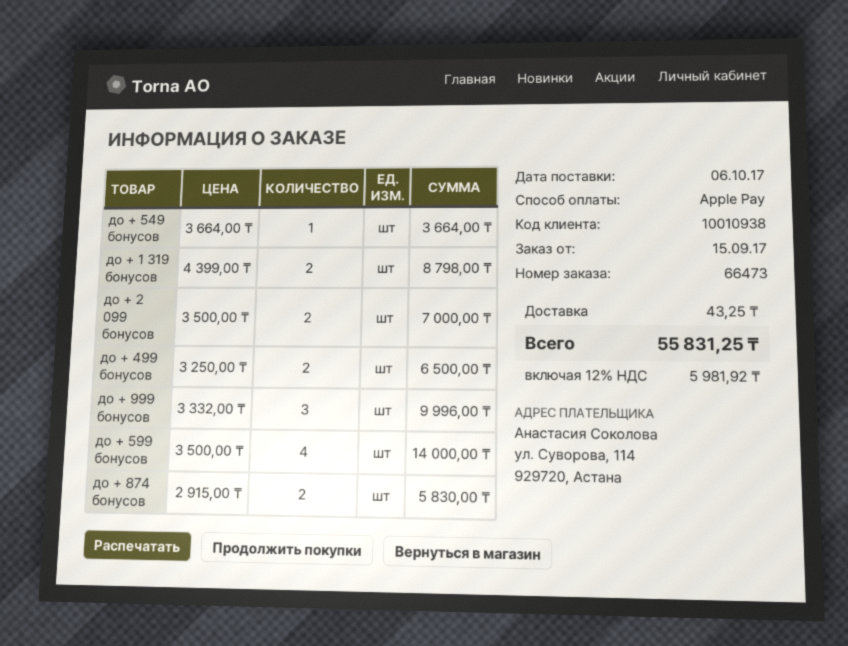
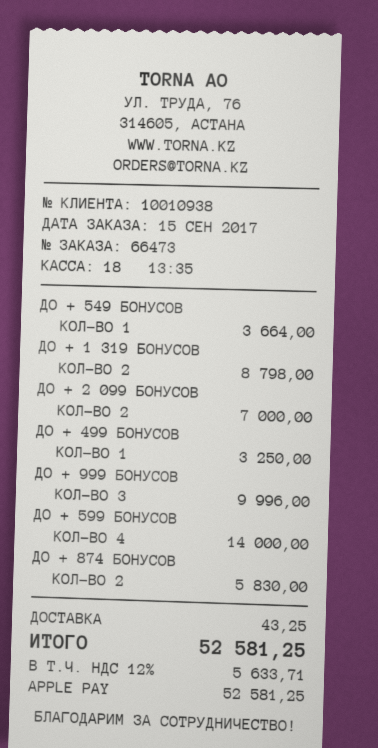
до + 499 бонусов: 2 for 6500.00 -> 1 for 3250.00
tax: 12% = 5981.92 -> 12% = 5633.71
total: 55831.25 -> 52581.25

